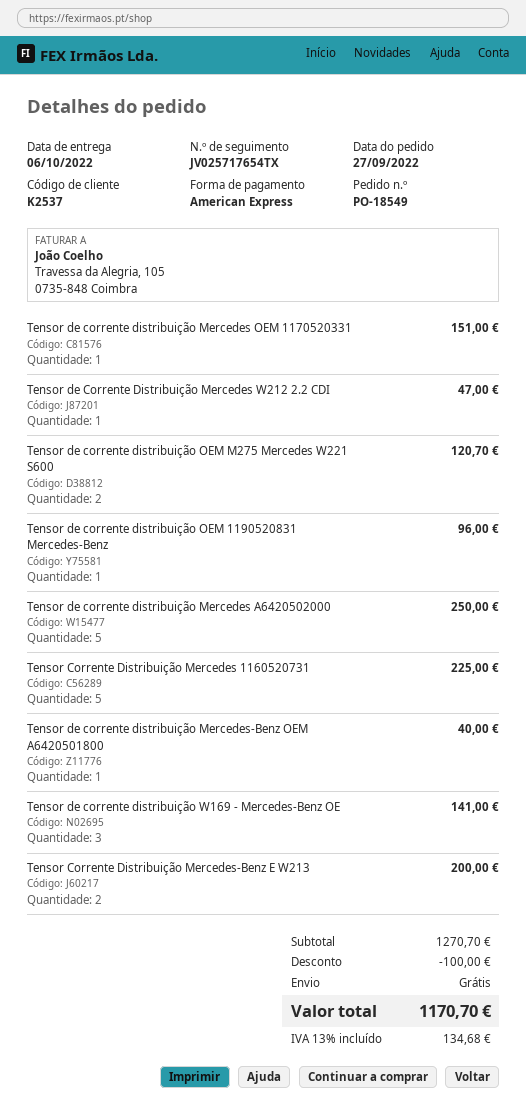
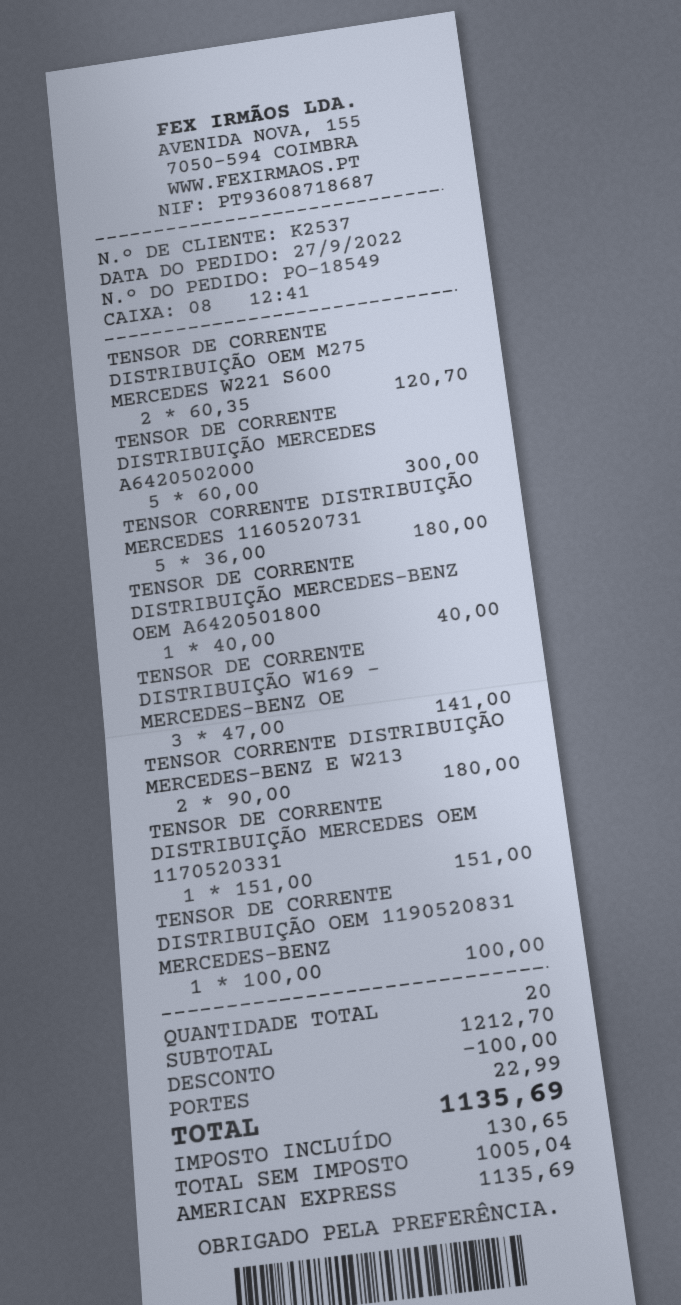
Tensor de Corrente Distribuição Mercedes W212 2.2 CDI: 1 for 47.00 -> none
Tensor de corrente distribuição OEM 1190520831 Mercedes-Benz: 1 for 96.00 -> 1 for 100.00
Tensor de corrente distribuição Mercedes A6420502000: 5 for 250.00 -> 5 for 300.00
Tensor Corrente Distribuição Mercedes 1160520731: 5 for 225.00 -> 5 for 180.00
Tensor Corrente Distribuição Mercedes-Benz E W213: 2 for 200.00 -> 2 for 180.00
subtotal: 1270.70 -> 1212.70
shipping: 0.00 -> 22.99
tax: 134.68 -> 130.65
total: 1170.70 -> 1135.69

